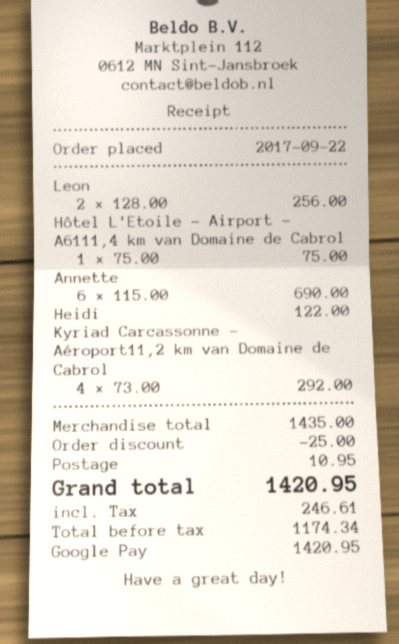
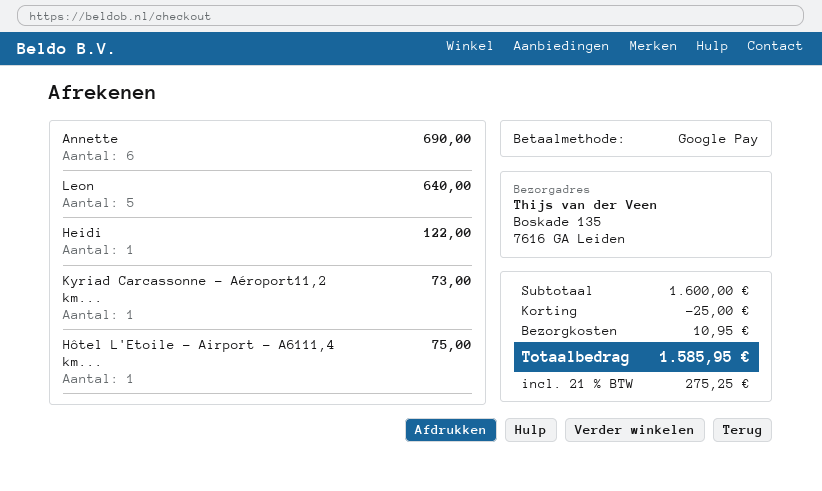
Leon: 2 for 256.00 -> 5 for 640.00
Kyriad Carcassonne - Aéroport11,2 km van Domaine de Cabrol: 4 for 292.00 -> 1 for 73.00
subtotal: 1435.00 -> 1600.00
tax: 246.61 -> 275.25
total: 1420.95 -> 1585.95

